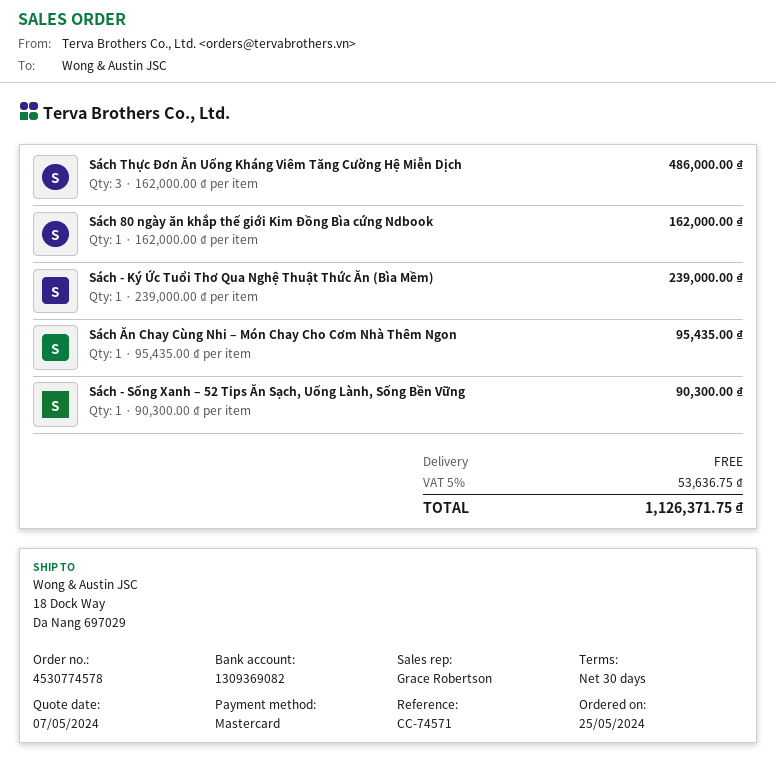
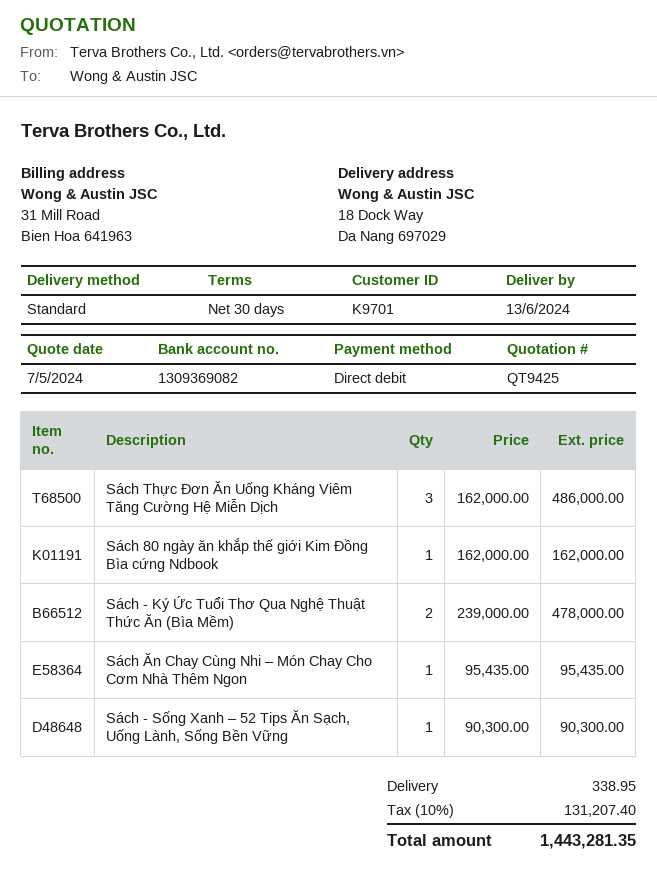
payment method: Mastercard -> direct debit
Sách - Ký Ức Tuổi Thơ Qua Nghệ Thuật Thức Ăn (Bìa Mềm): 1 x 239000.00 = 239000.00 -> 2 x 239000.00 = 478000.00
shipping: 0.00 -> 338.95
tax: 5% = 53636.75 -> 10% = 131207.40
total: 1126371.75 -> 1443281.35

